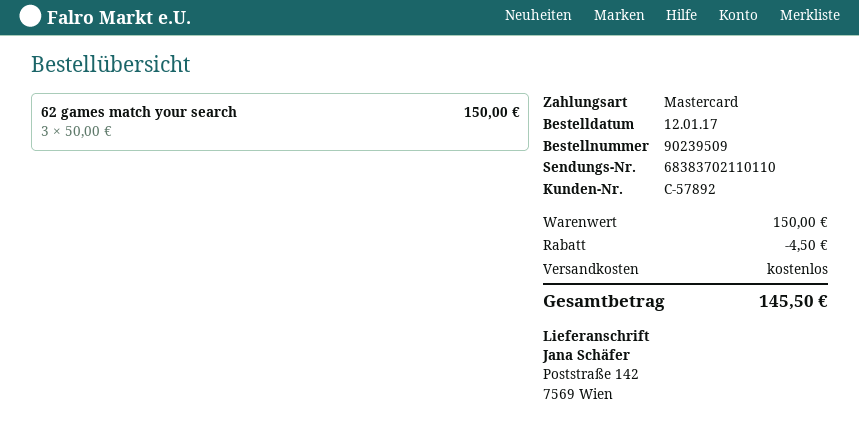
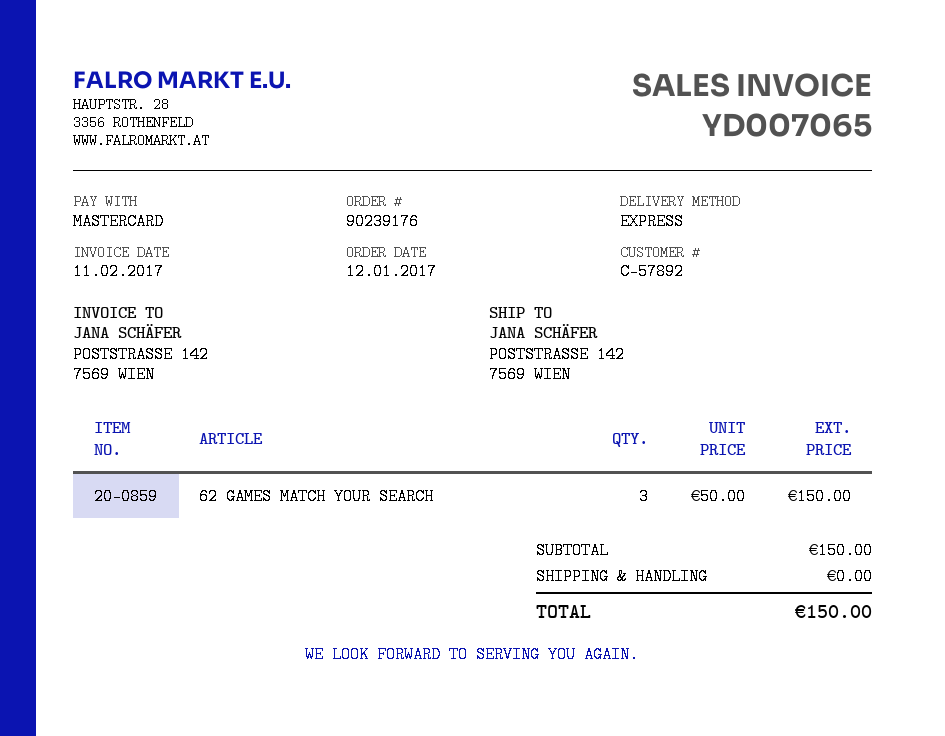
order number: 90239509 -> 90239176
discount: 4.50 -> none
total: 145.50 -> 150.00

